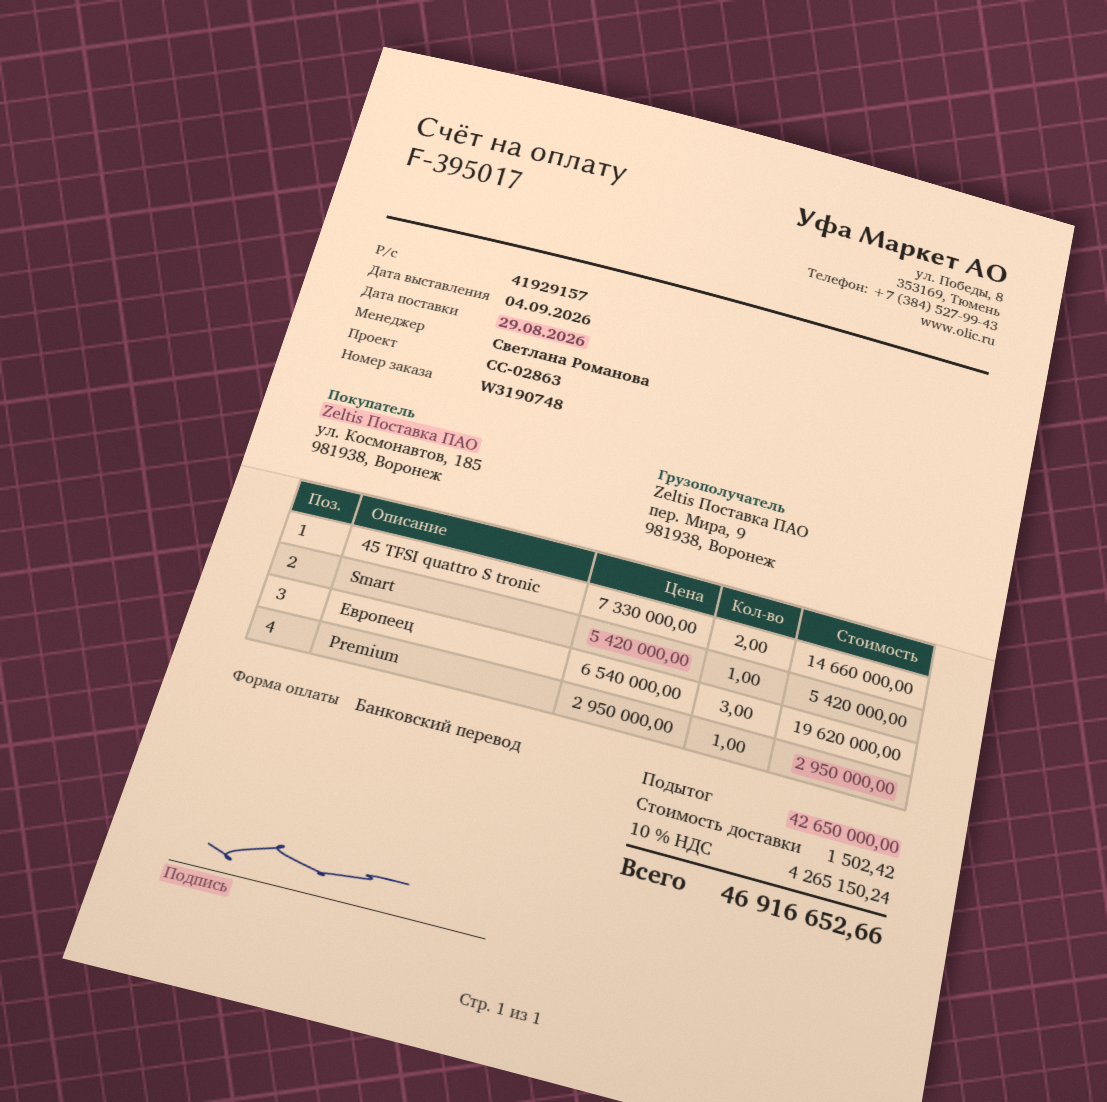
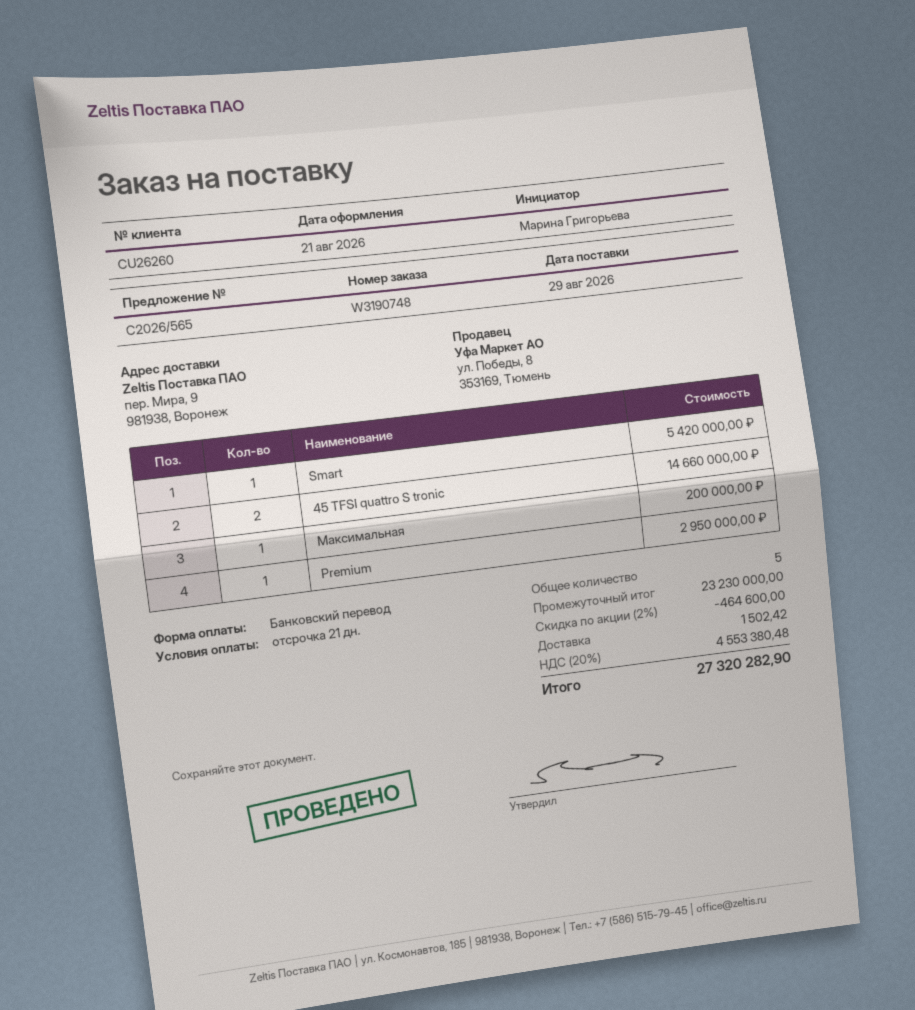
Европеец: 3 for 19620000.00 -> none
Максимальная: none -> 1 for 200000.00
subtotal: 42650000.00 -> 23230000.00
discount: none -> 2% = 464600.00
tax: 10% = 4265150.24 -> 20% = 4553380.48
total: 46916652.66 -> 27320282.90

